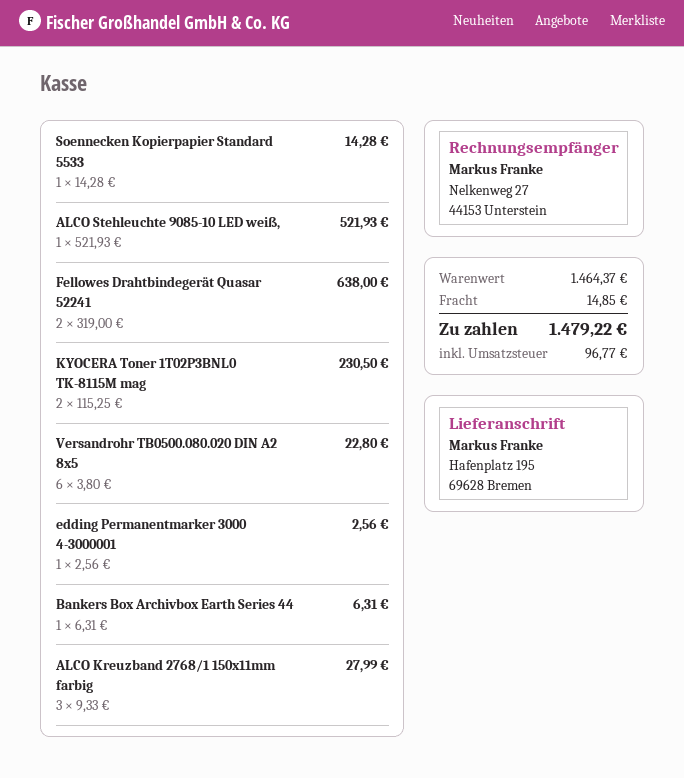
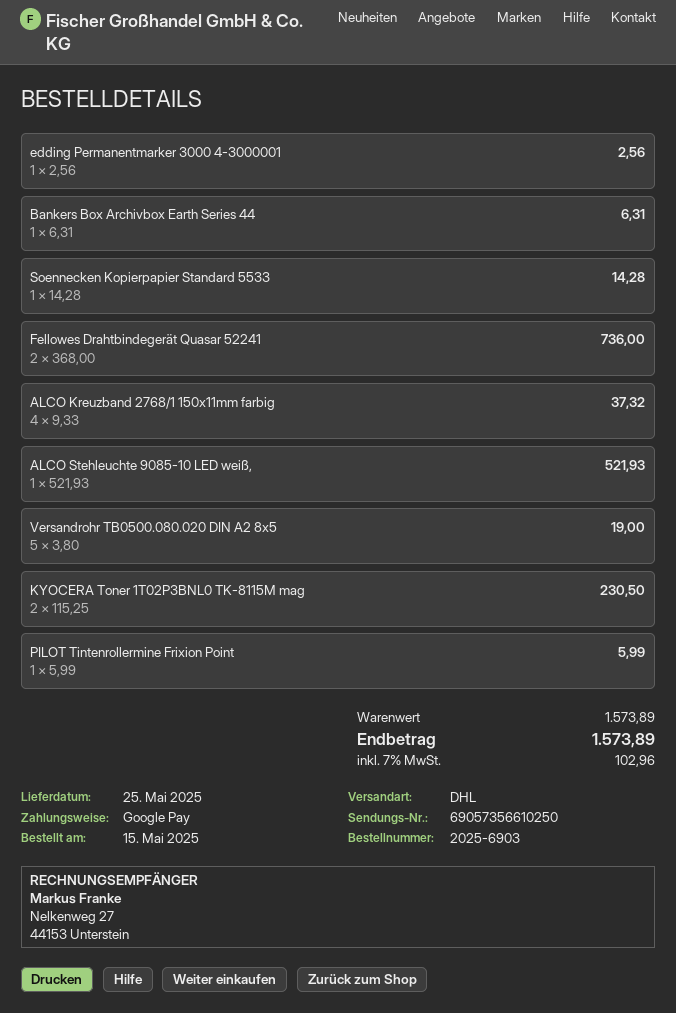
Fellowes Drahtbindegerät Quasar 52241: 2 x 319.00 = 638.00 -> 2 x 368.00 = 736.00
Versandrohr TB0500.080.020 DIN A2 8x5: 6 x 3.80 = 22.80 -> 5 x 3.80 = 19.00
ALCO Kreuzband 2768/1 150x11mm farbig: 3 x 9.33 = 27.99 -> 4 x 9.33 = 37.32
PILOT Tintenrollermine Frixion Point: none -> 1 x 5.99 = 5.99
subtotal: 1464.37 -> 1573.89
shipping: 14.85 -> none
tax: 96.77 -> 102.96
total: 1479.22 -> 1573.89

